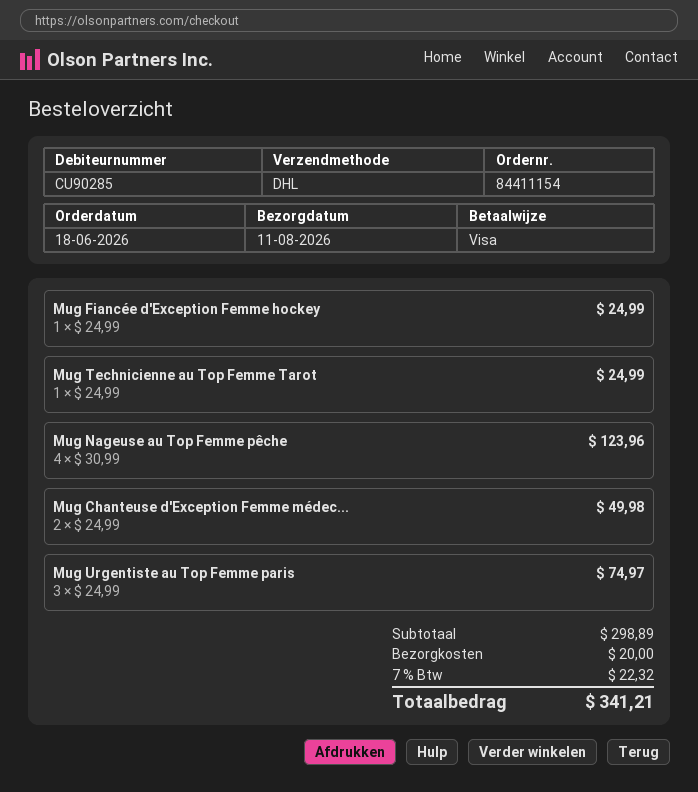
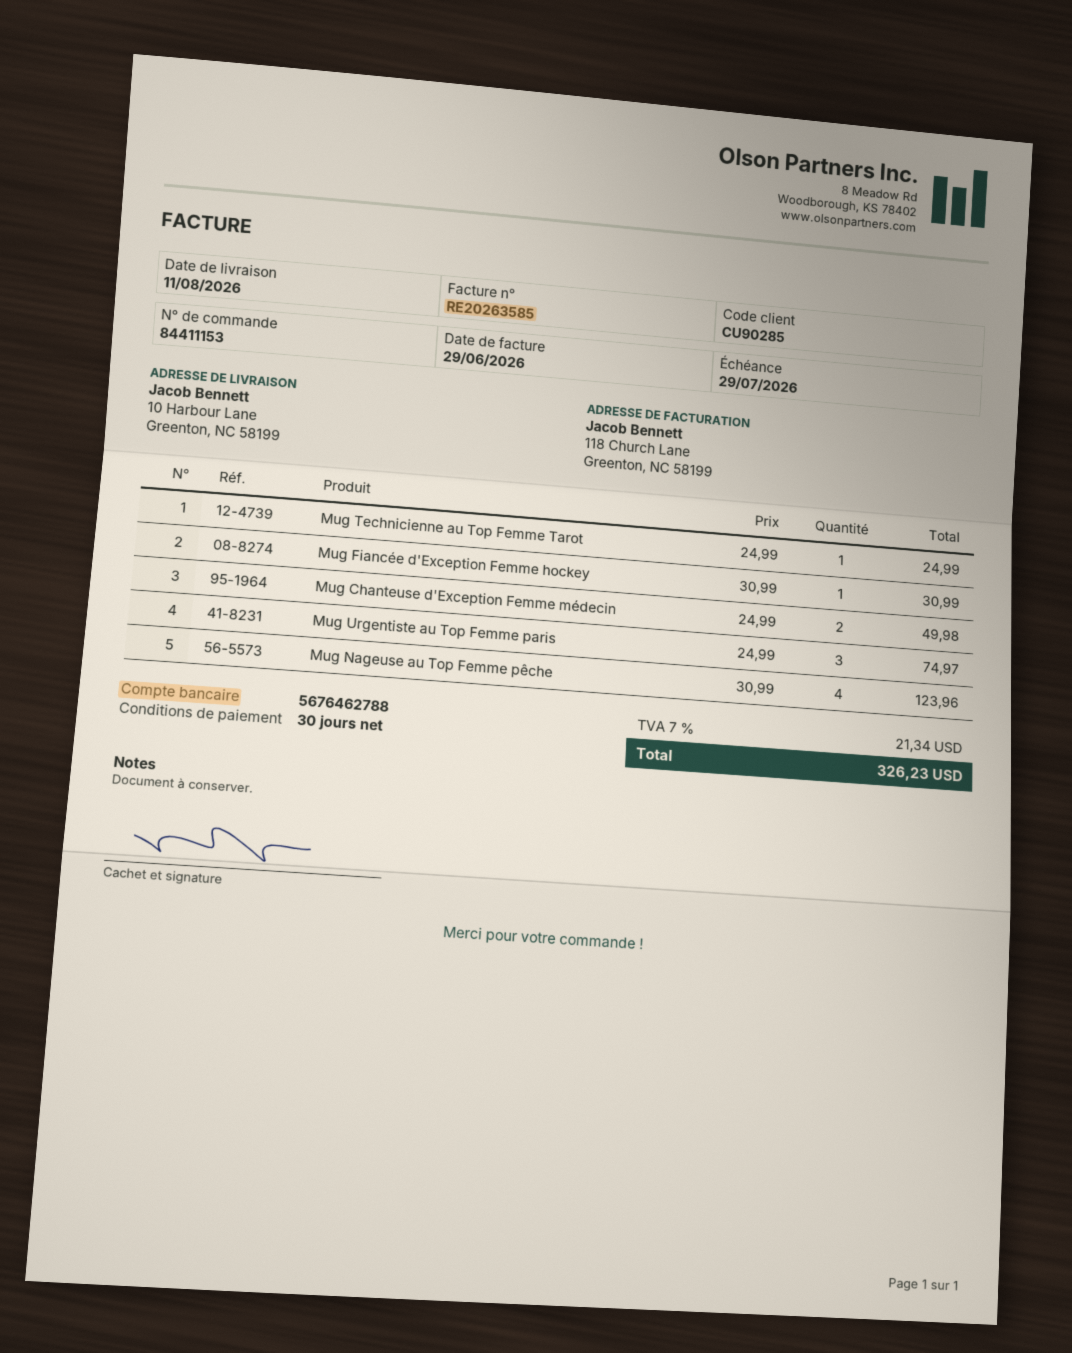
order number: 84411154 -> 84411153
Mug Fiancée d'Exception Femme hockey: 1 x 24.99 = 24.99 -> 1 x 30.99 = 30.99
shipping: 20.00 -> none
tax: 7% = 22.32 -> 7% = 21.34
total: 341.21 -> 326.23

